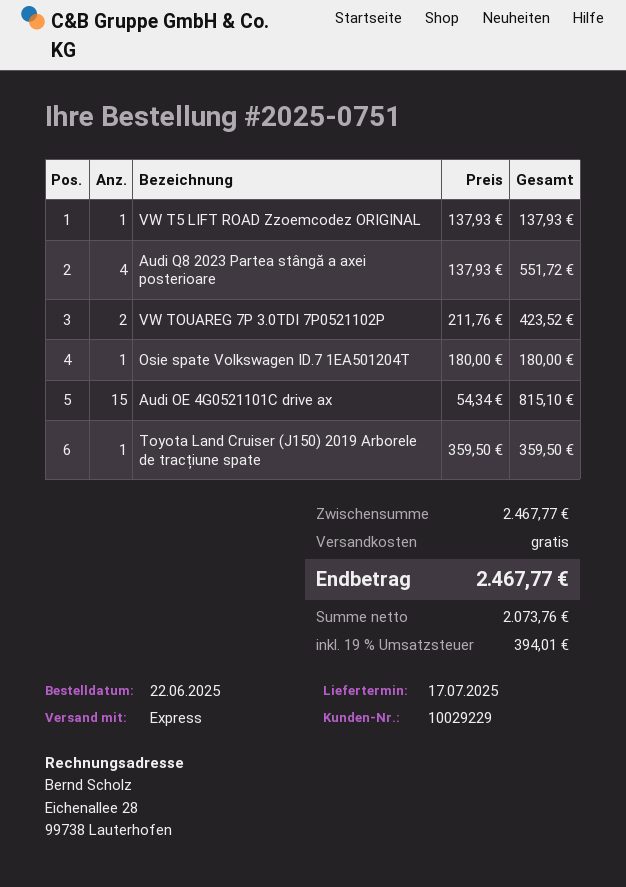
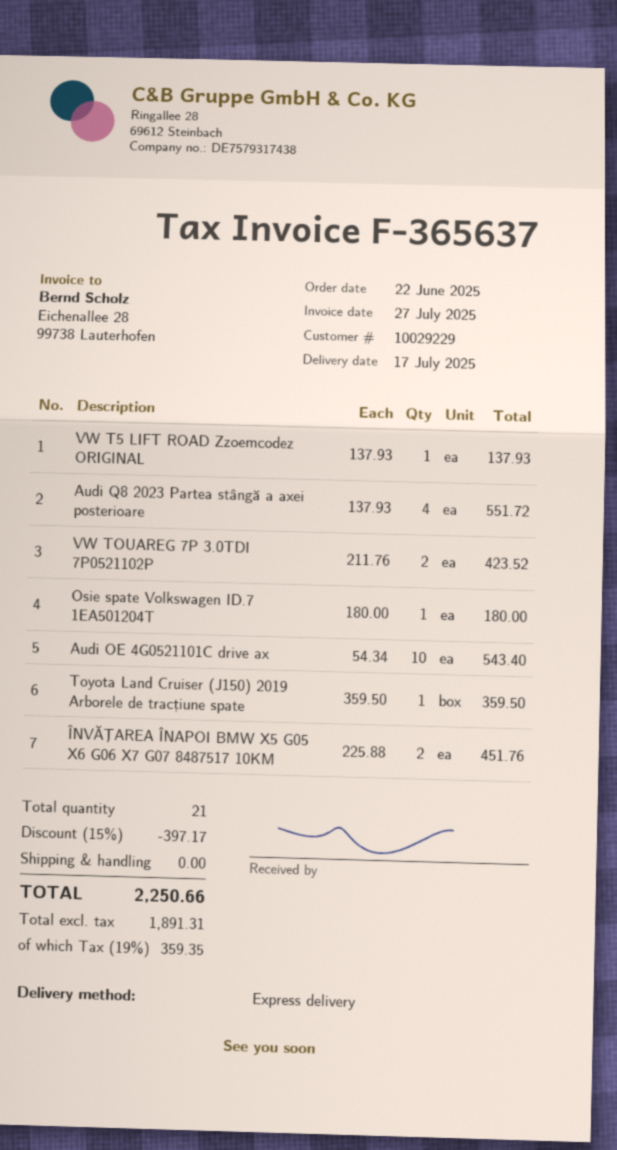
Audi OE 4G0521101C drive ax: 15 x 54.34 = 815.10 -> 10 x 54.34 = 543.40
ÎNVĂŢAREA ÎNAPOI BMW X5 G05 X6 G06 X7 G07 8487517 10KM: none -> 2 x 225.88 = 451.76
discount: none -> 15% = 397.17
net: 2073.76 -> 1891.31
tax: 19% = 394.01 -> 19% = 359.35
total: 2467.77 -> 2250.66

